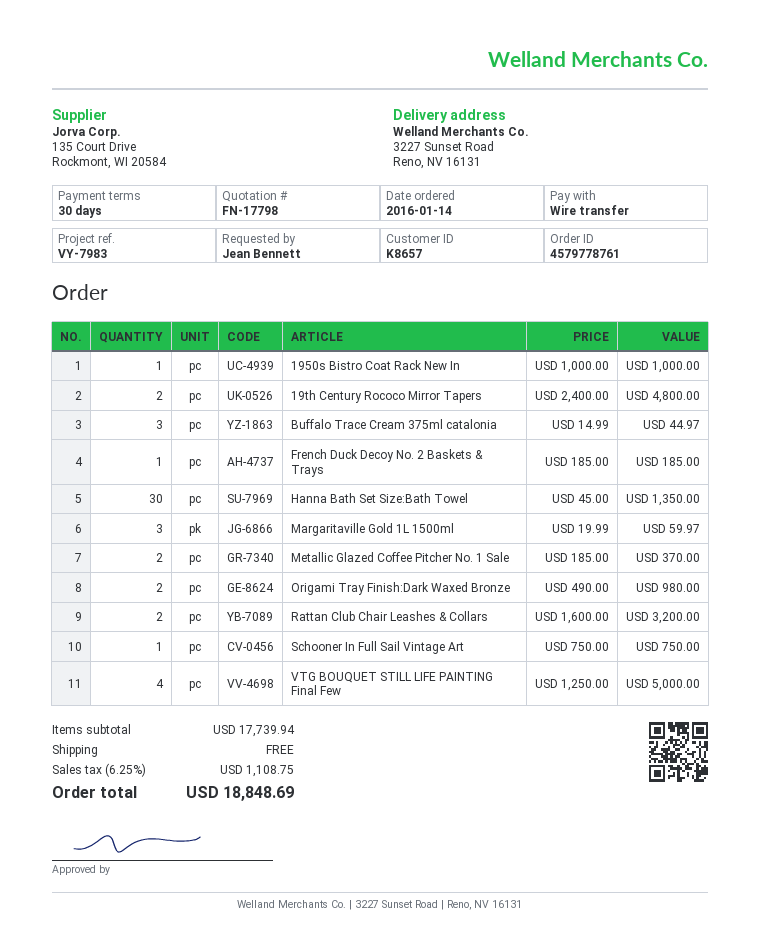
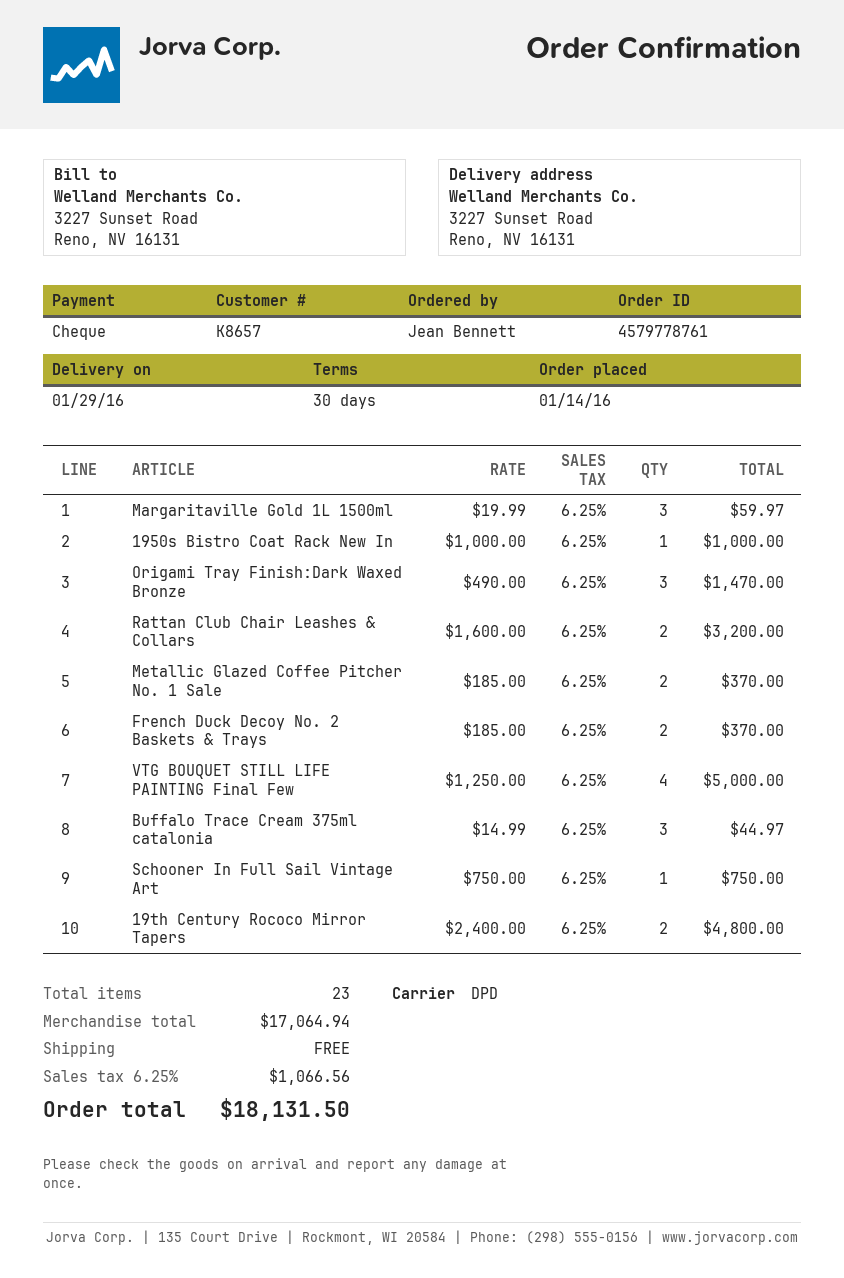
payment method: bank transfer -> cheque
French Duck Decoy No. 2 Baskets & Trays: 1 x 185.00 = 185.00 -> 2 x 185.00 = 370.00
Hanna Bath Set Size:Bath Towel: 30 x 45.00 = 1350.00 -> none
Origami Tray Finish:Dark Waxed Bronze: 2 x 490.00 = 980.00 -> 3 x 490.00 = 1470.00
subtotal: 17739.94 -> 17064.94
tax: 6.25% = 1108.75 -> 6.25% = 1066.56
total: 18848.69 -> 18131.50

